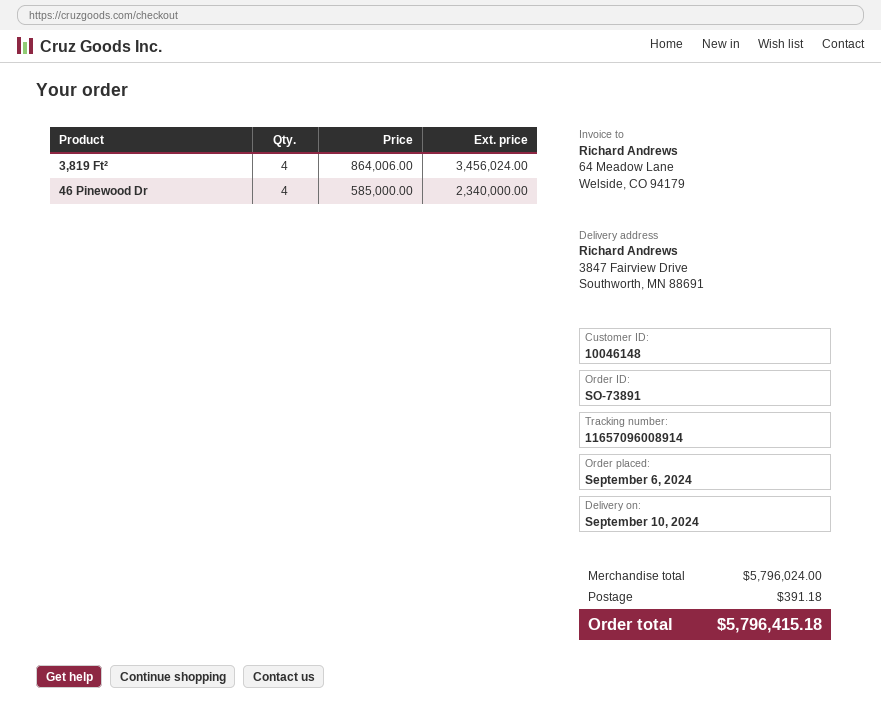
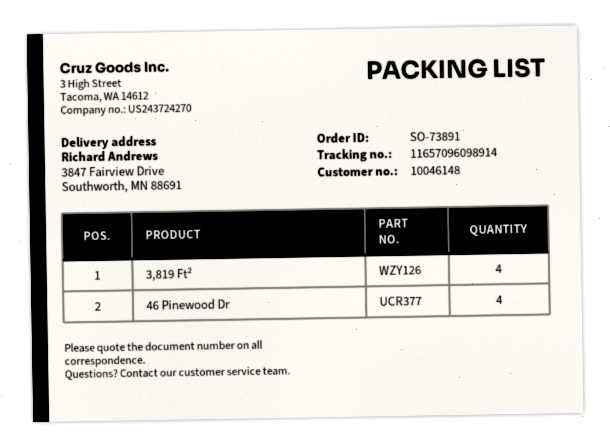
tracking number: 11657096008914 -> 11657096098914

